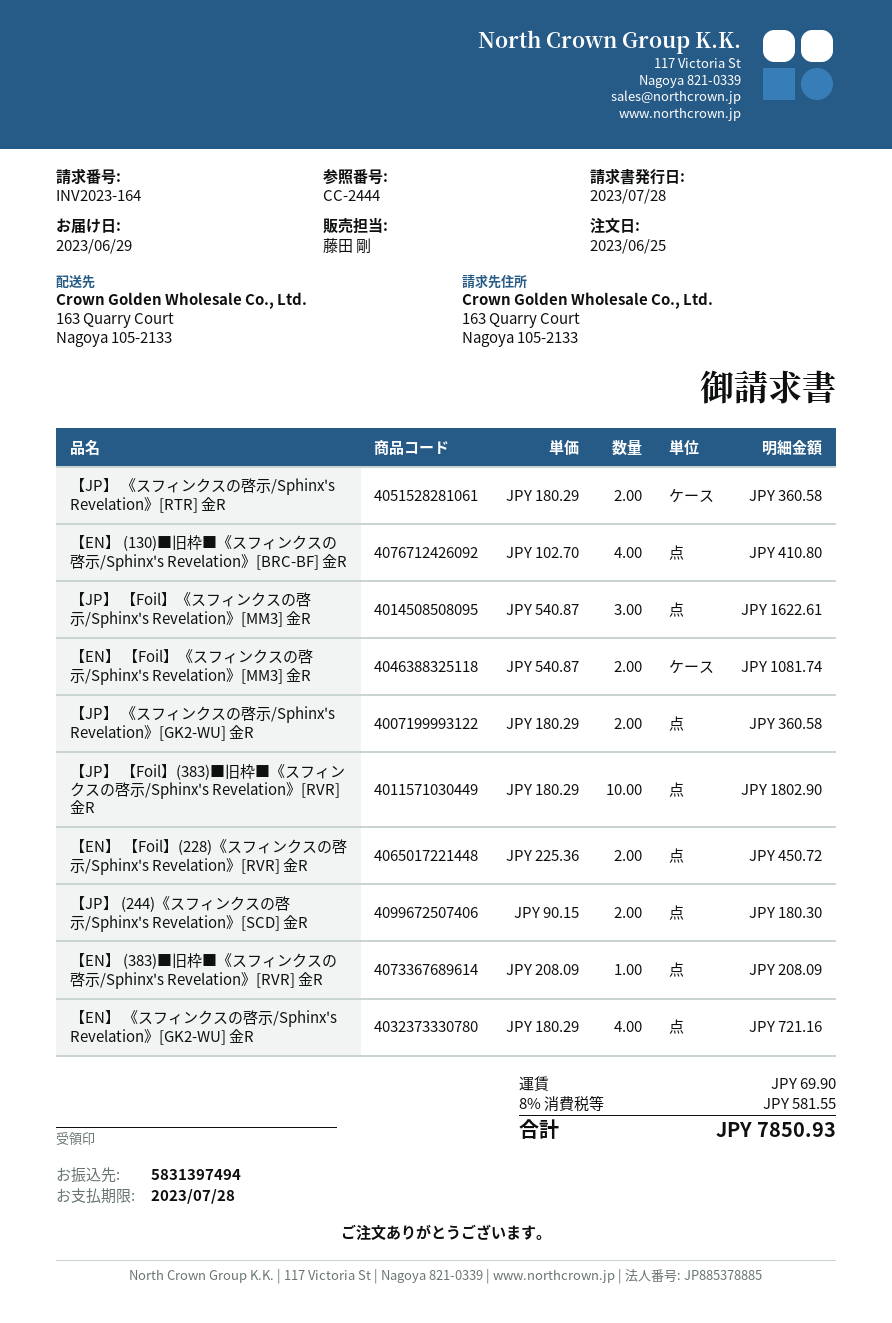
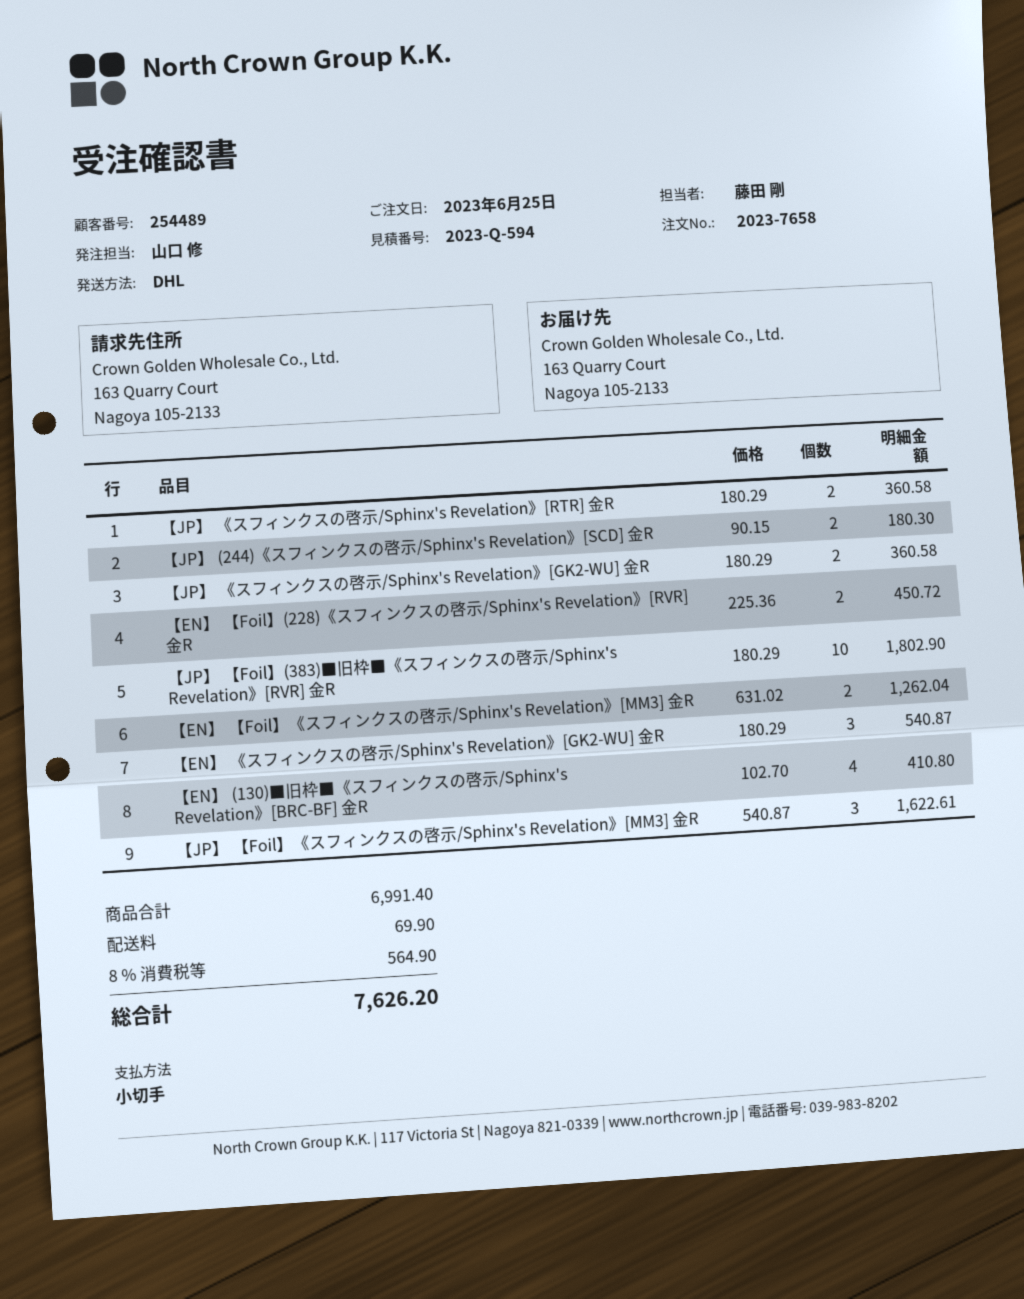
【EN】 【Foil】《スフィンクスの啓示/Sphinx's Revelation》[MM3] 金R: 2 x 540.87 = 1081.74 -> 2 x 631.02 = 1262.04
【EN】 (383)■旧枠■《スフィンクスの啓示/Sphinx's Revelation》[RVR] 金R: 1 x 208.09 = 208.09 -> none
【EN】 《スフィンクスの啓示/Sphinx's Revelation》[GK2-WU] 金R: 4 x 180.29 = 721.16 -> 3 x 180.29 = 540.87
tax: 8% = 581.55 -> 8% = 564.90
total: 7850.93 -> 7626.20

